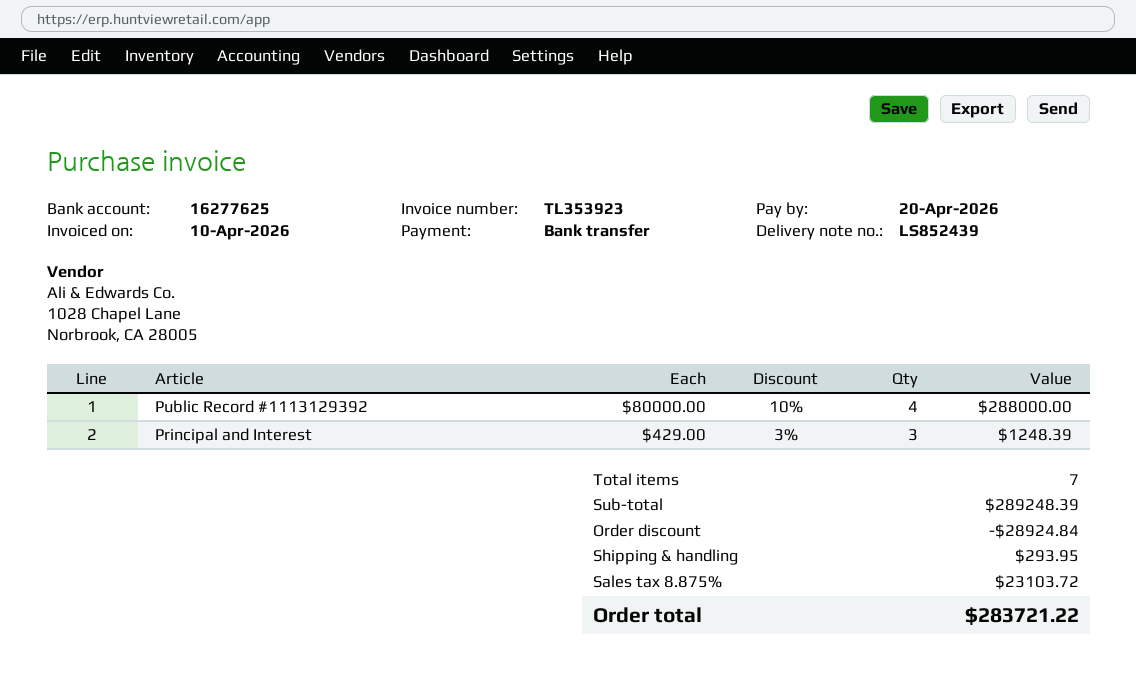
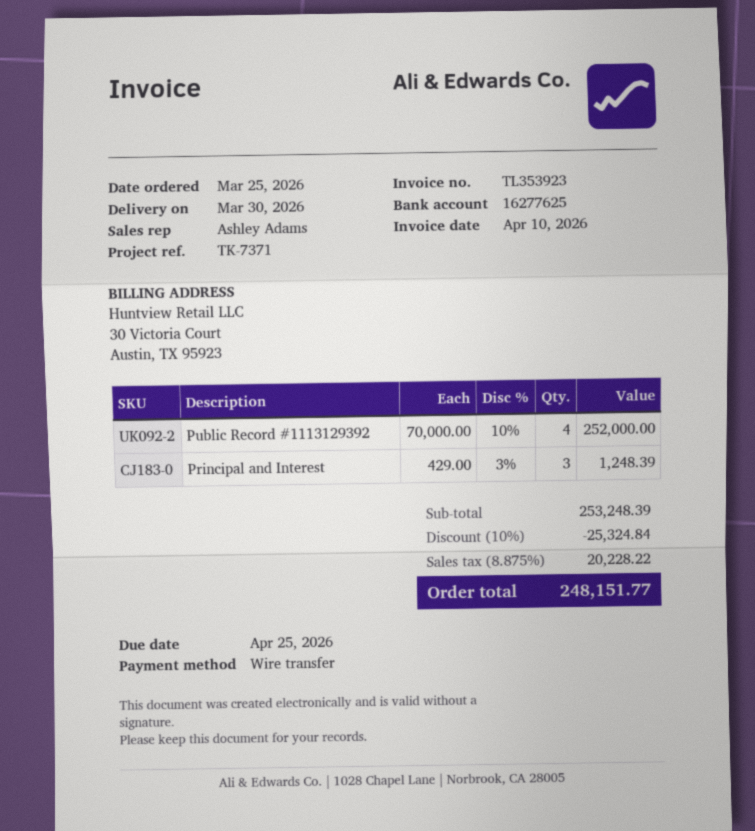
due date: 2026-04-20 -> 2026-04-25
Public Record #1113129392: 4 x 80000.00 - 10% = 288000.00 -> 4 x 70000.00 - 10% = 252000.00
subtotal: 289248.39 -> 253248.39
discount: 28924.84 -> 25324.84
shipping: 293.95 -> none
tax: 8.875% = 23103.72 -> 8.875% = 20228.22
total: 283721.22 -> 248151.77

